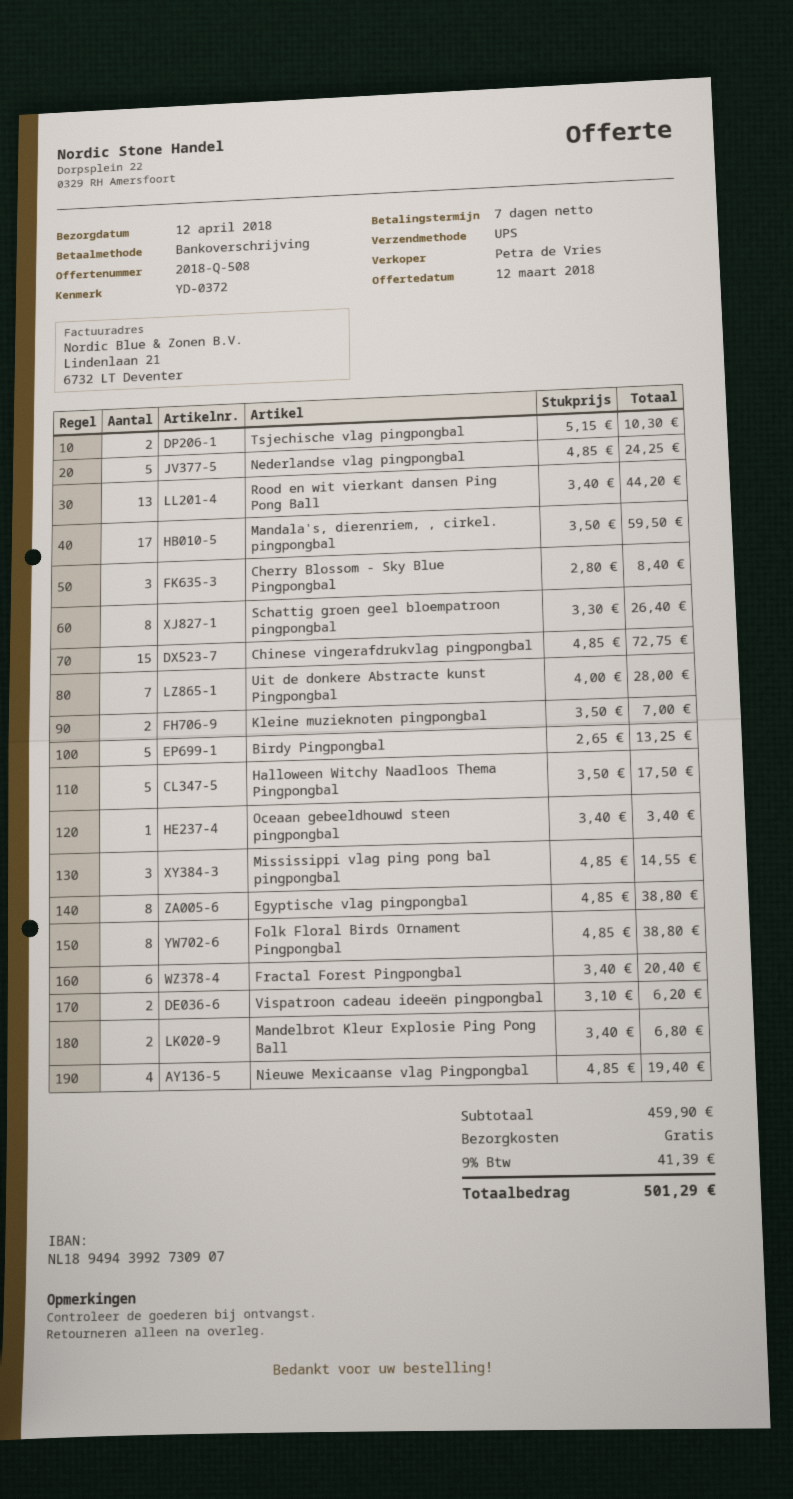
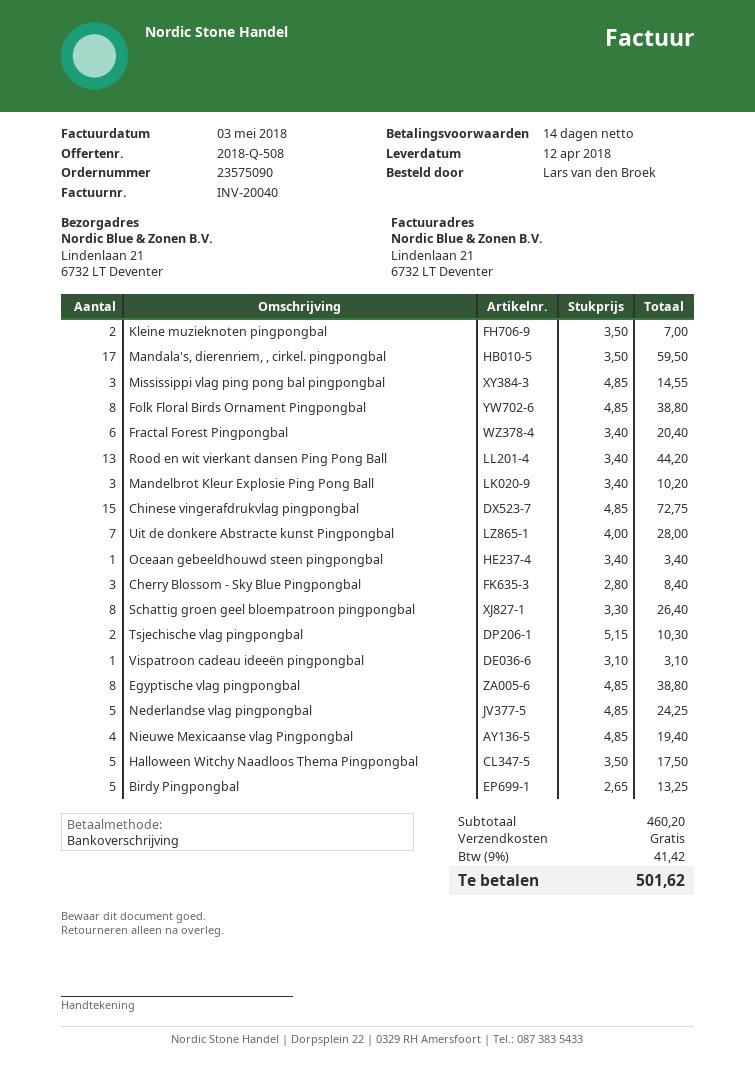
payment terms: 7 days -> 14 days
Vispatroon cadeau ideeën pingpongbal: 2 x 3.10 = 6.20 -> 1 x 3.10 = 3.10
Mandelbrot Kleur Explosie Ping Pong Ball: 2 x 3.40 = 6.80 -> 3 x 3.40 = 10.20
subtotal: 459.90 -> 460.20
tax: 9% = 41.39 -> 9% = 41.42
total: 501.29 -> 501.62

